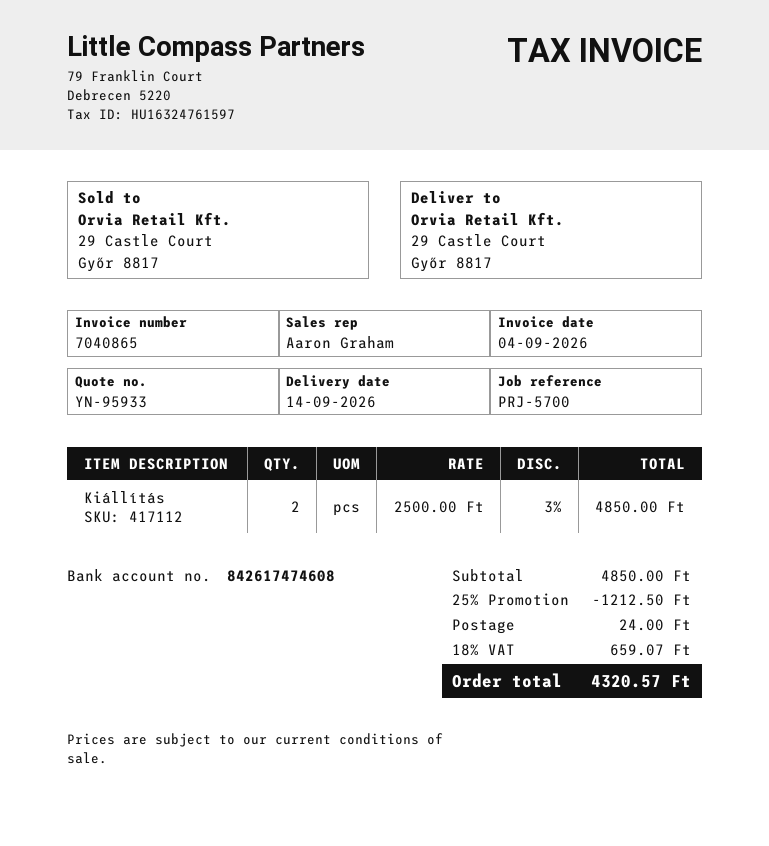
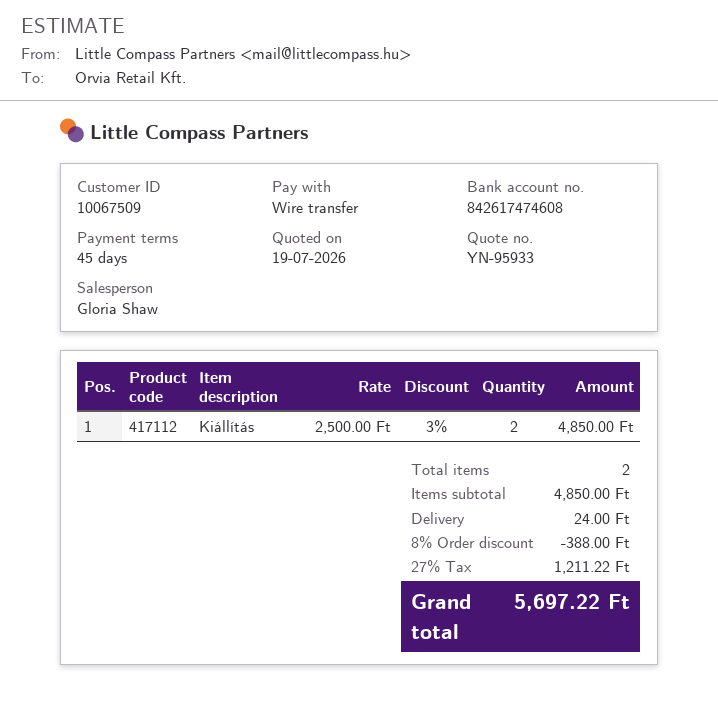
sales rep: Aaron Graham -> Gloria Shaw
discount: 25% = 1212.50 -> 8% = 388.00
tax: 18% = 659.07 -> 27% = 1211.22
total: 4320.57 -> 5697.22

